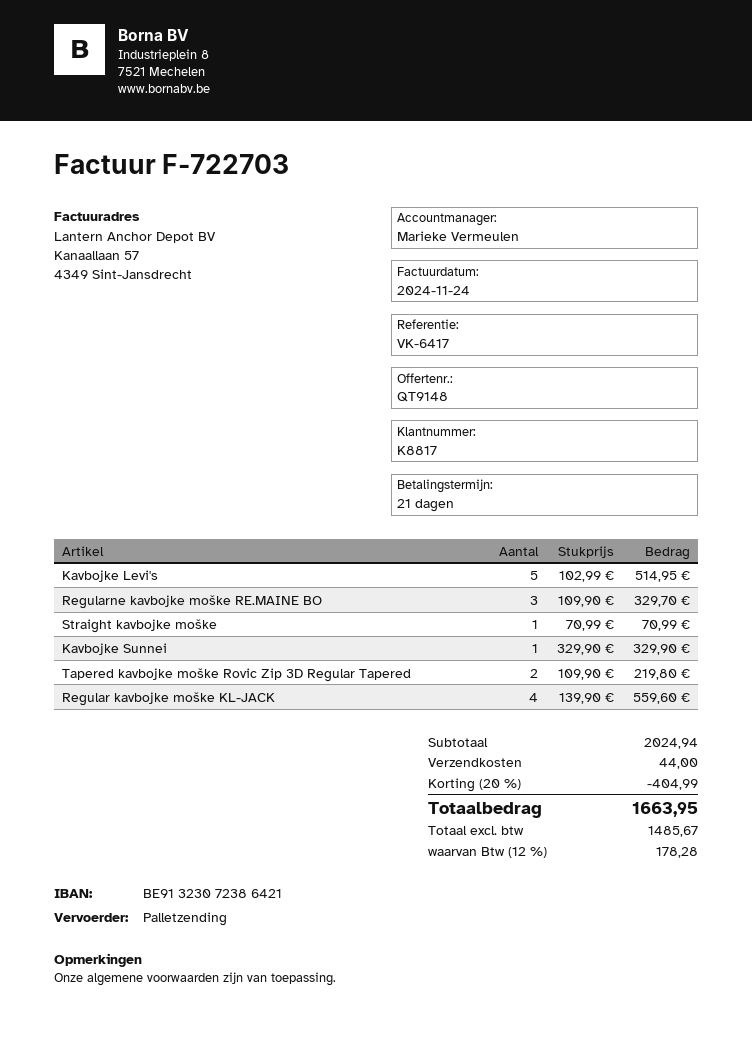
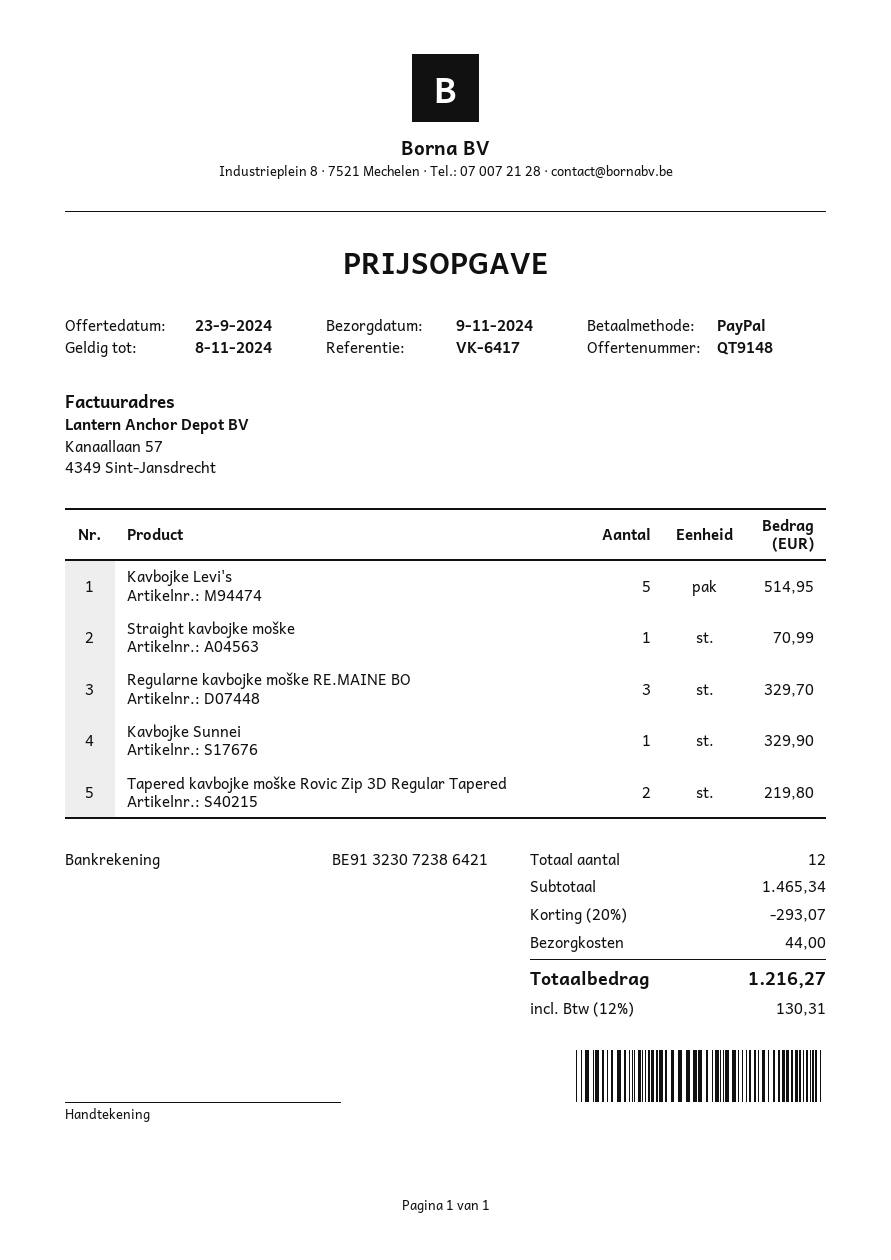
Regular kavbojke moške KL-JACK: 4 for 559.60 -> none
subtotal: 2024.94 -> 1465.34
discount: 20% = 404.99 -> 20% = 293.07
tax: 12% = 178.28 -> 12% = 130.31
total: 1663.95 -> 1216.27

